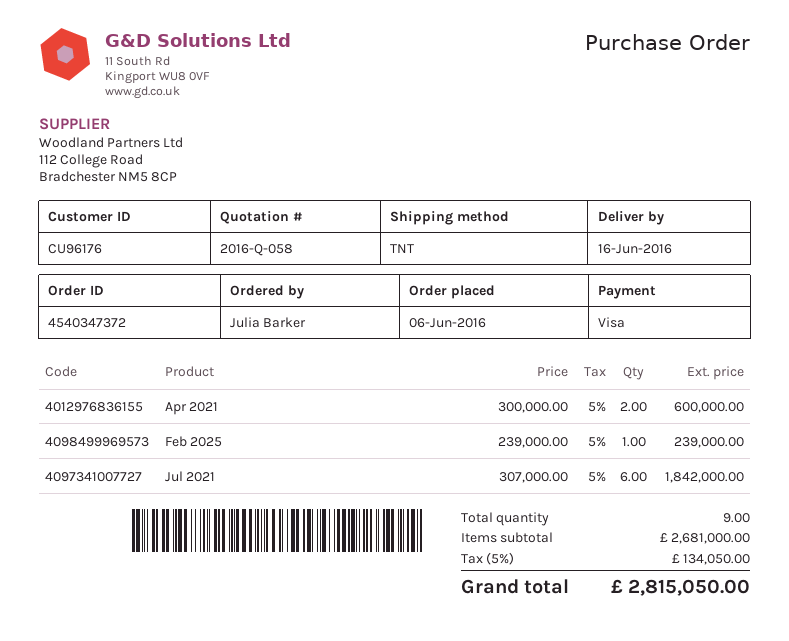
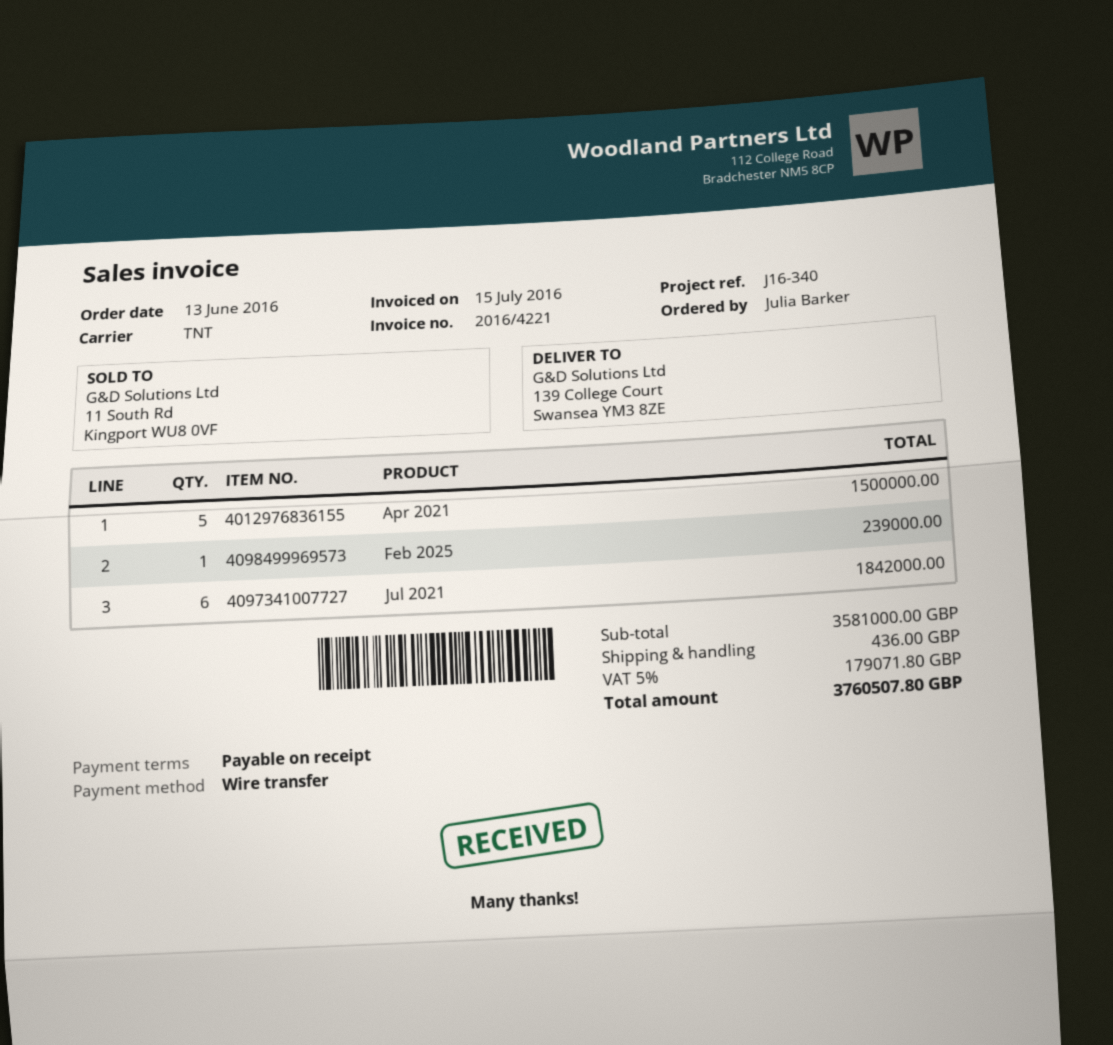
order date: 2016-06-06 -> 2016-06-13
payment method: Visa -> bank transfer
Apr 2021: 2 for 600000.00 -> 5 for 1500000.00
subtotal: 2681000.00 -> 3581000.00
shipping: none -> 436.00
tax: 5% = 134050.00 -> 5% = 179071.80
total: 2815050.00 -> 3760507.80

